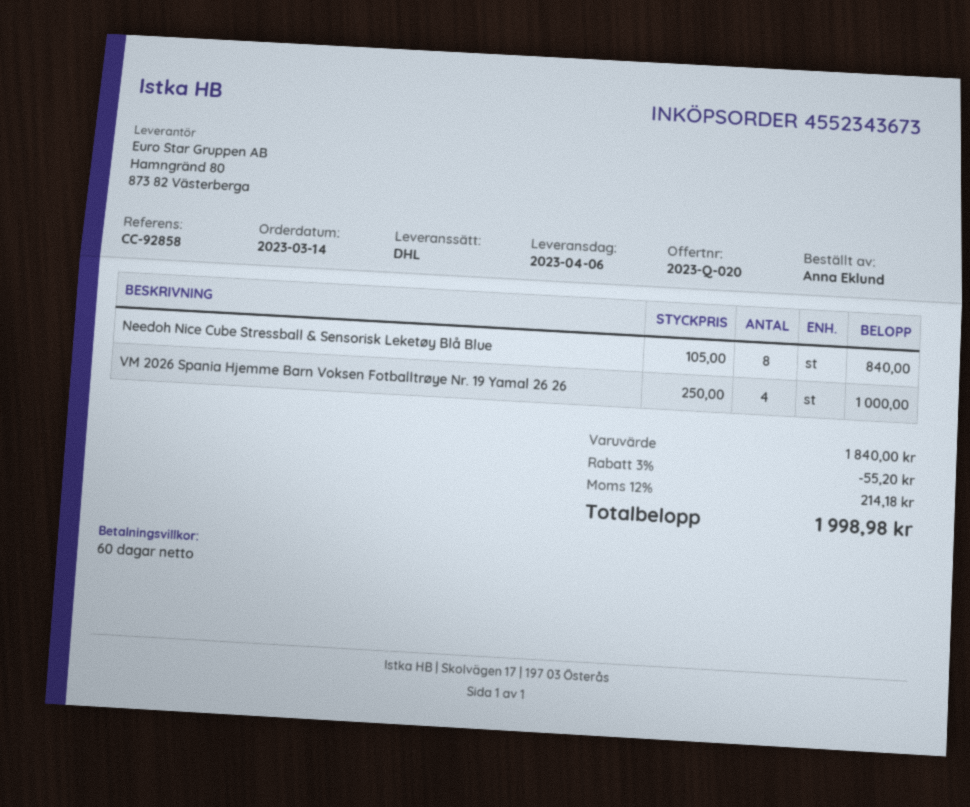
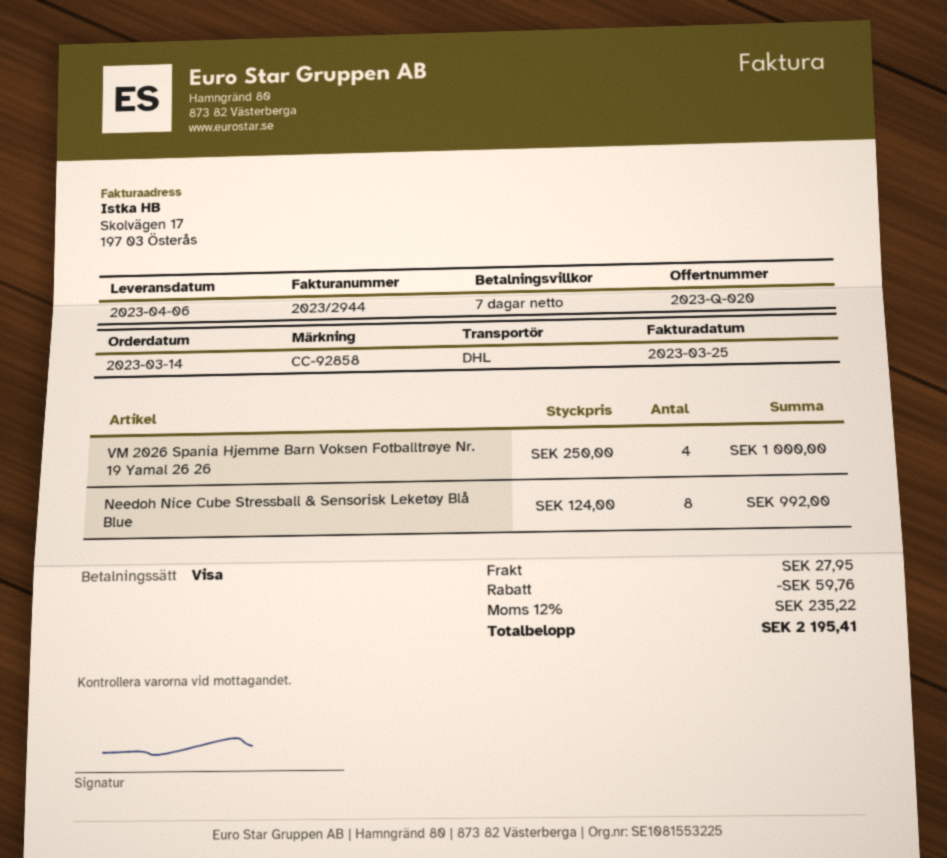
payment terms: 60 days -> 7 days
Needoh Nice Cube Stressball & Sensorisk Leketøy Blå Blue: 8 x 105.00 = 840.00 -> 8 x 124.00 = 992.00
discount: 55.20 -> 59.76
shipping: none -> 27.95
tax: 12% = 214.18 -> 12% = 235.22
total: 1998.98 -> 2195.41

